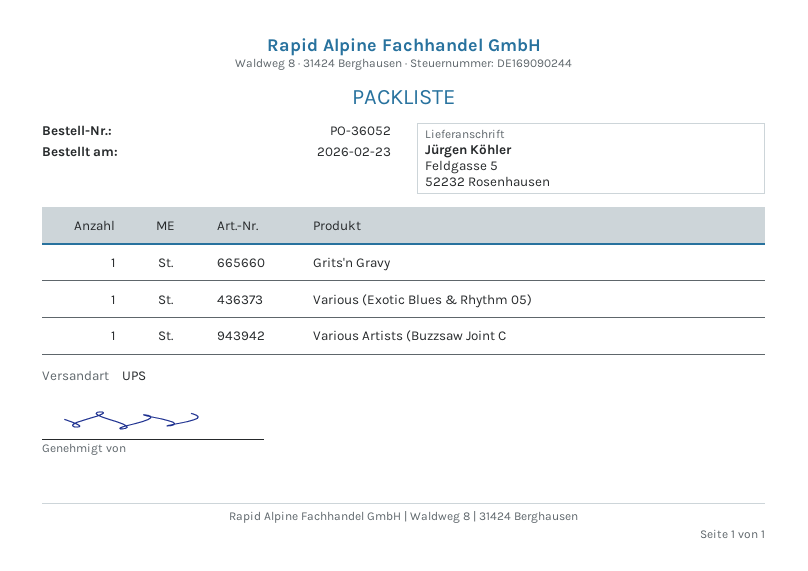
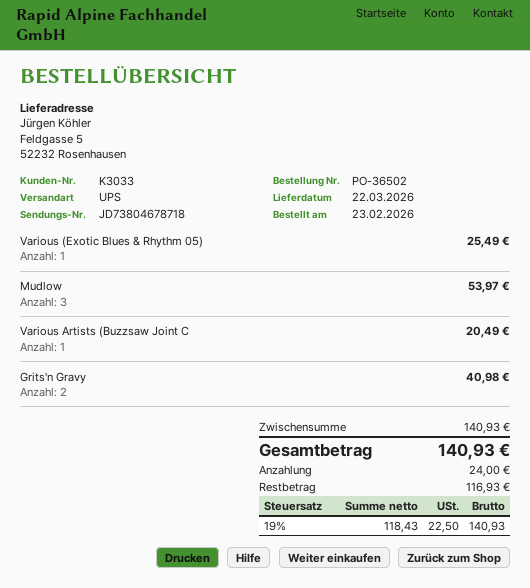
order number: PO-36052 -> PO-36502
Grits'n Gravy: 1 -> 2
Mudlow: none -> 3

